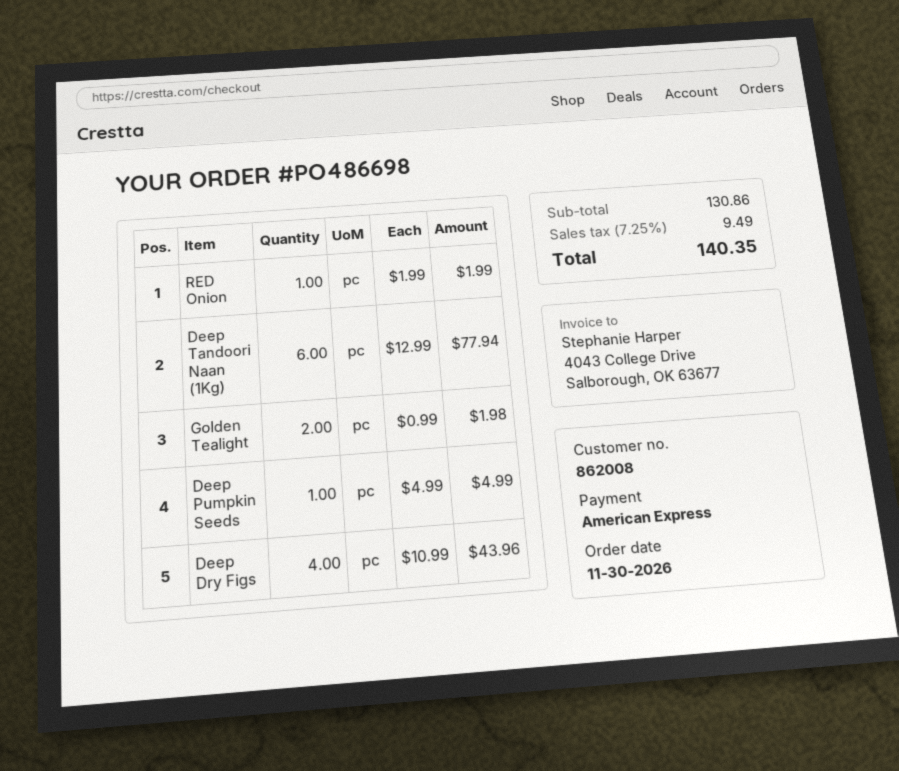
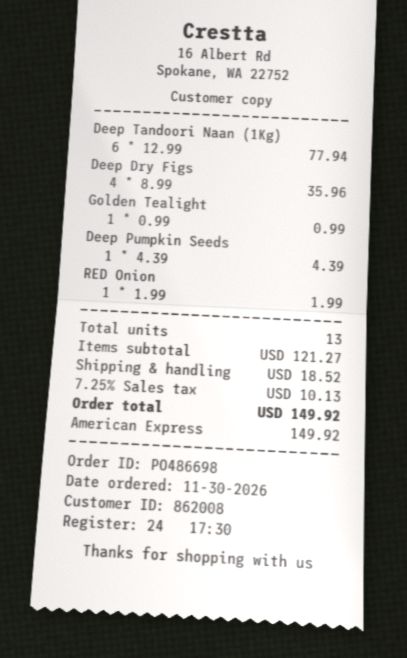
Golden Tealight: 2 x 0.99 = 1.98 -> 1 x 0.99 = 0.99
Deep Pumpkin Seeds: 1 x 4.99 = 4.99 -> 1 x 4.39 = 4.39
Deep Dry Figs: 4 x 10.99 = 43.96 -> 4 x 8.99 = 35.96
subtotal: 130.86 -> 121.27
shipping: none -> 18.52
tax: 7.25% = 9.49 -> 7.25% = 10.13
total: 140.35 -> 149.92

